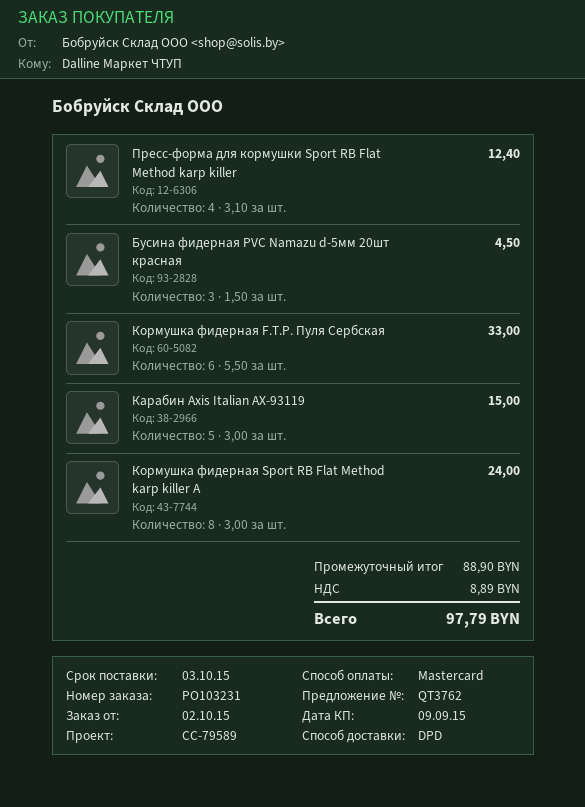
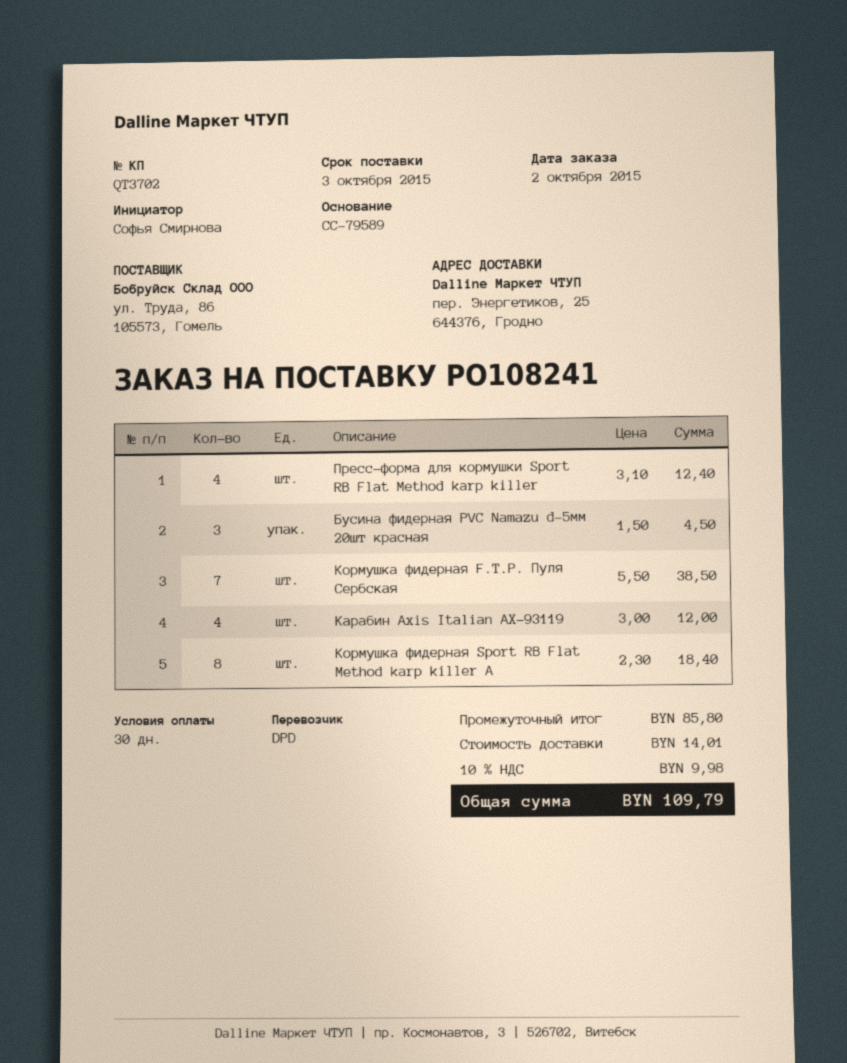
quote number: QT3762 -> QT3702
order number: PO103231 -> PO108241
Кормушка фидерная F.T.P. Пуля Сербская: 6 x 5.50 = 33.00 -> 7 x 5.50 = 38.50
Карабин Axis Italian AX-93119: 5 x 3.00 = 15.00 -> 4 x 3.00 = 12.00
Кормушка фидерная Sport RB Flat Method karp killer A: 8 x 3.00 = 24.00 -> 8 x 2.30 = 18.40
subtotal: 88.90 -> 85.80
shipping: none -> 14.01
tax: 8.89 -> 9.98
total: 97.79 -> 109.79

